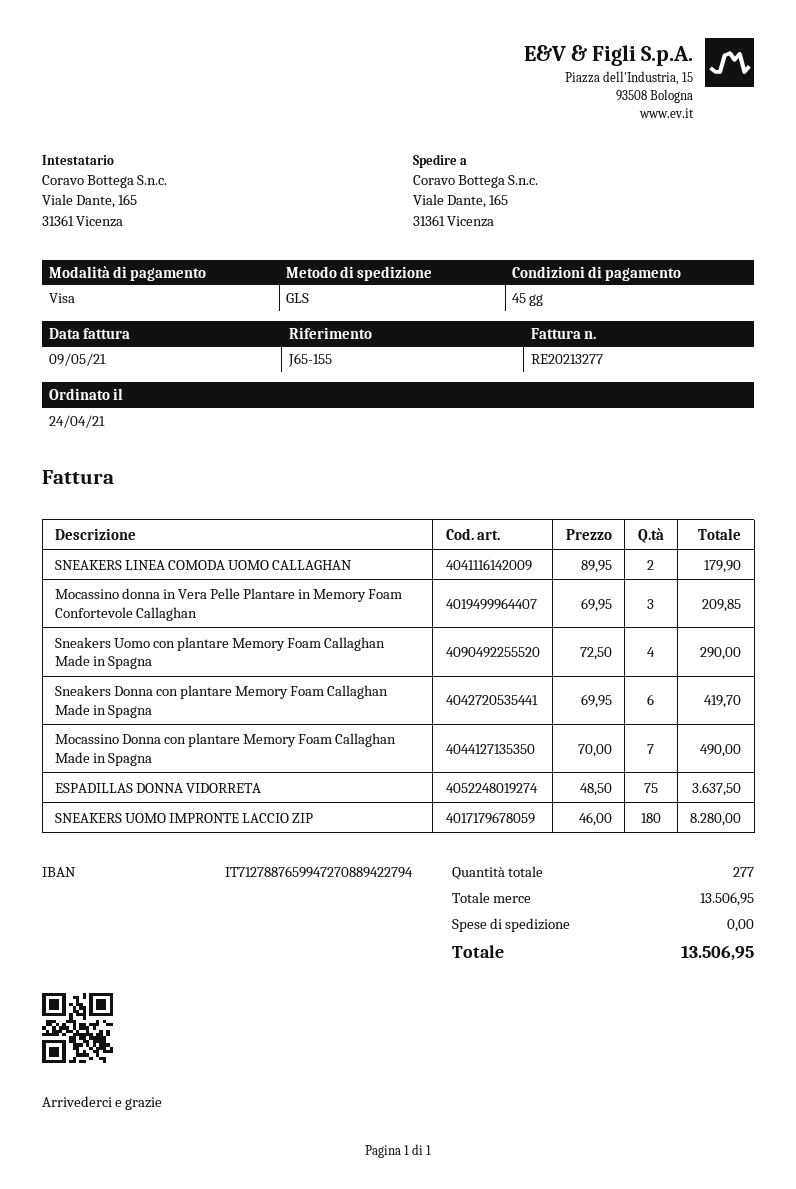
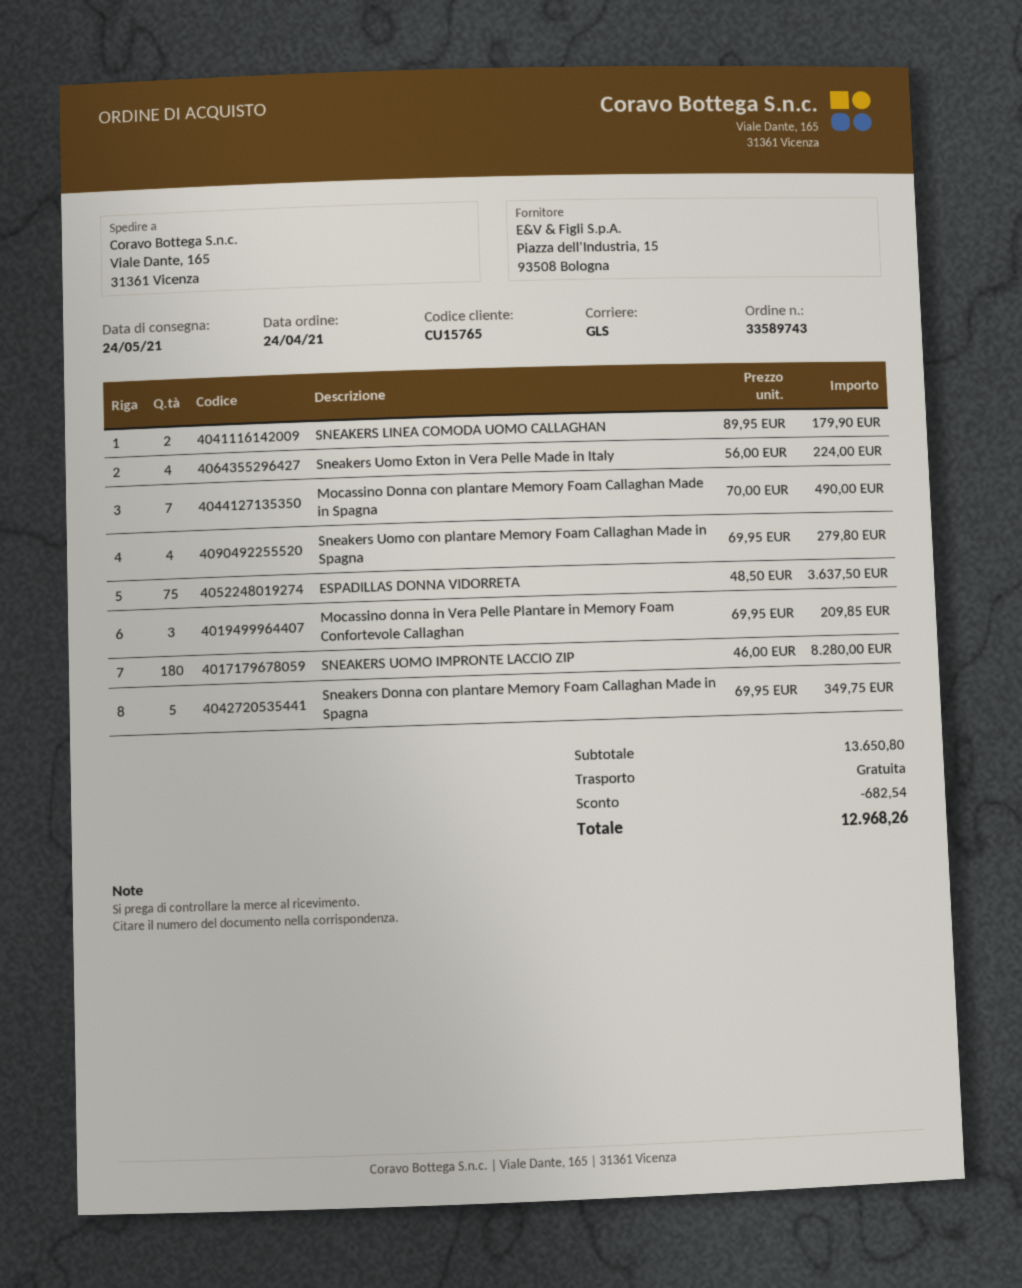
Sneakers Uomo con plantare Memory Foam Callaghan Made in Spagna: 4 x 72.50 = 290.00 -> 4 x 69.95 = 279.80
Sneakers Donna con plantare Memory Foam Callaghan Made in Spagna: 6 x 69.95 = 419.70 -> 5 x 69.95 = 349.75
Sneakers Uomo Exton in Vera Pelle Made in Italy: none -> 4 x 56.00 = 224.00
subtotal: 13506.95 -> 13650.80
discount: none -> 682.54
total: 13506.95 -> 12968.26

